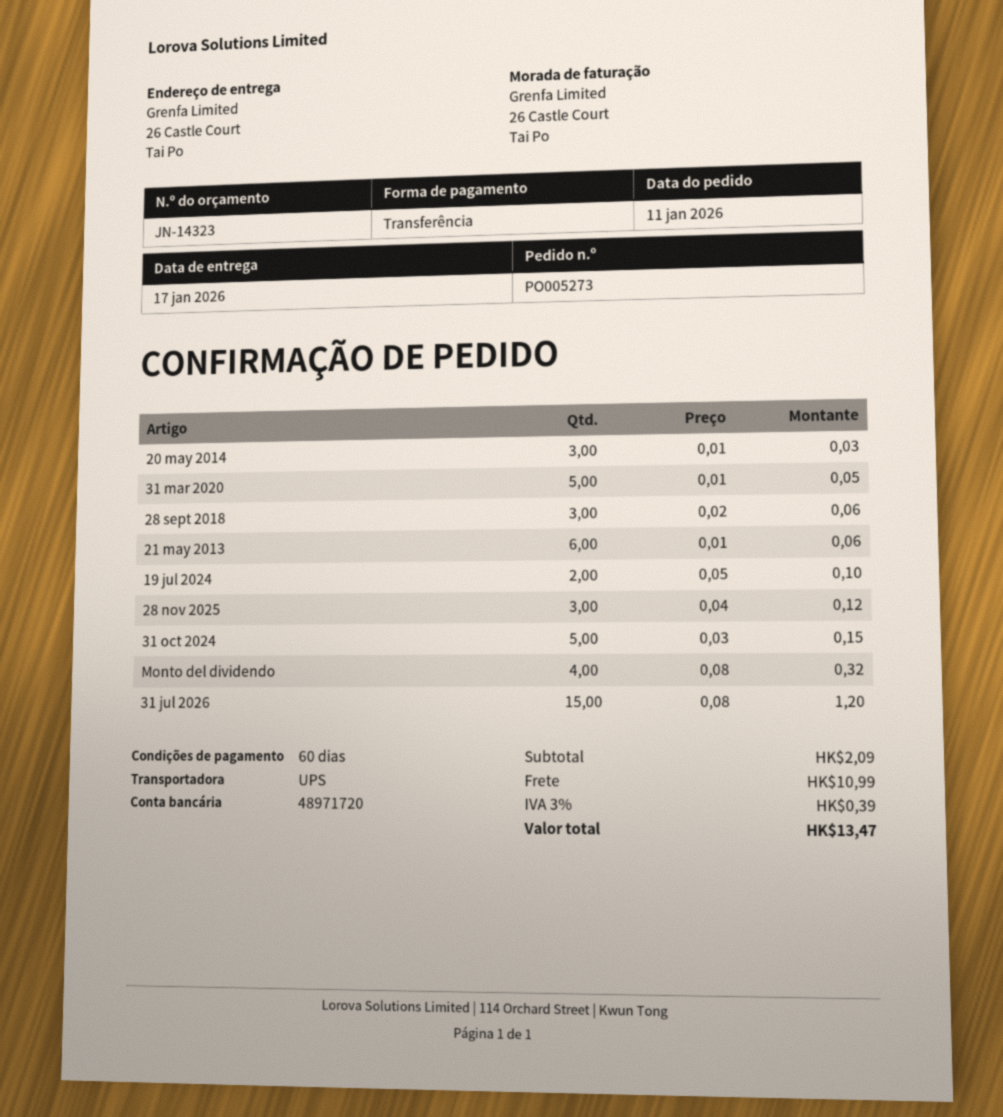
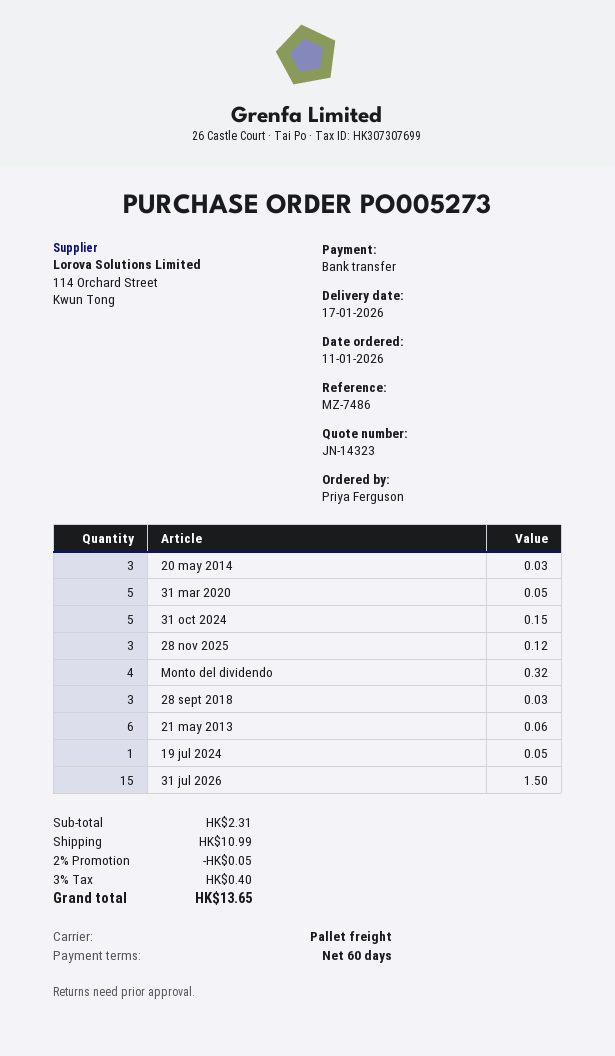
shipping method: UPS -> pallet freight
28 sept 2018: 3 for 0.06 -> 3 for 0.03
19 jul 2024: 2 for 0.10 -> 1 for 0.05
31 jul 2026: 15 for 1.20 -> 15 for 1.50
subtotal: 2.09 -> 2.31
discount: none -> 2% = 0.05
tax: 3% = 0.39 -> 3% = 0.40
total: 13.47 -> 13.65

